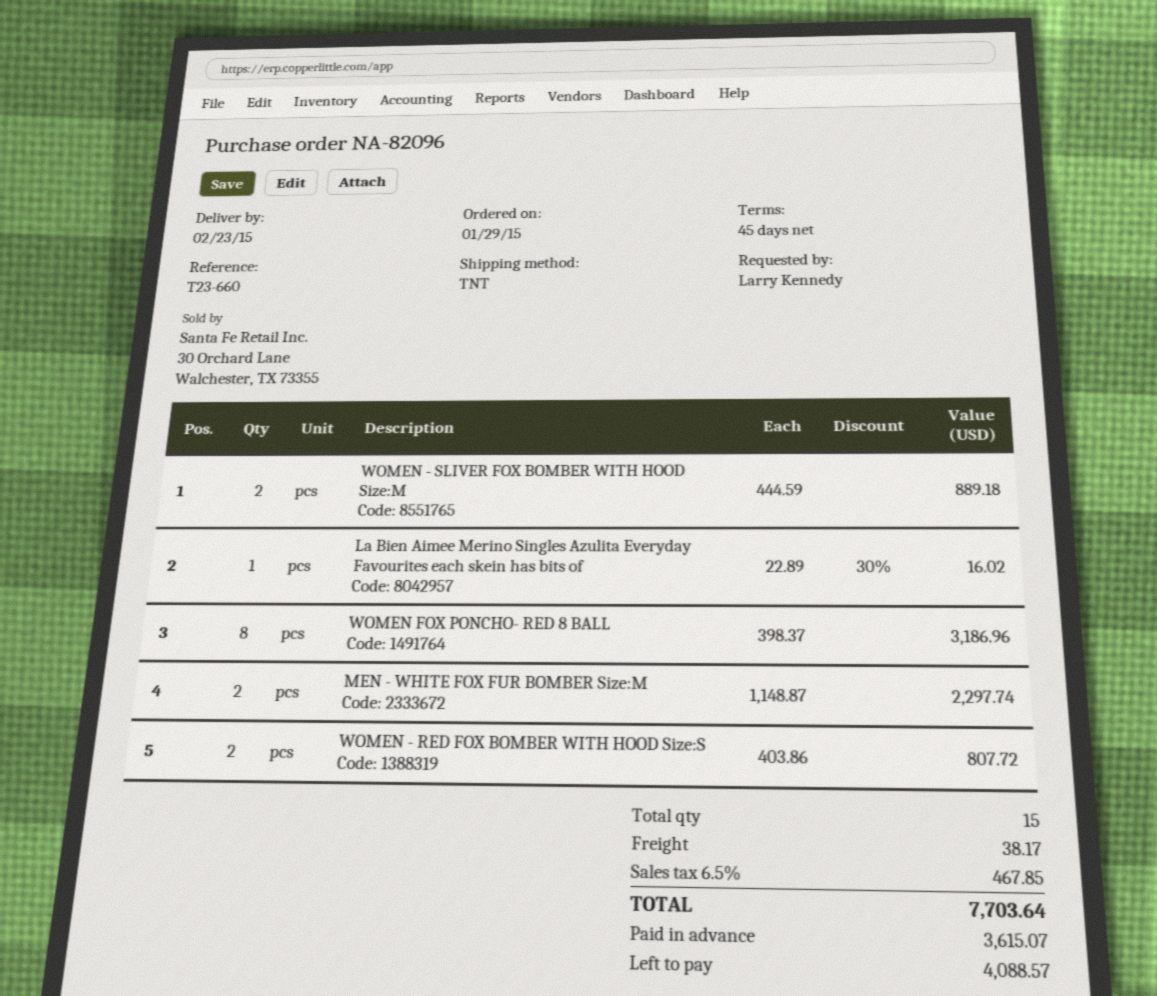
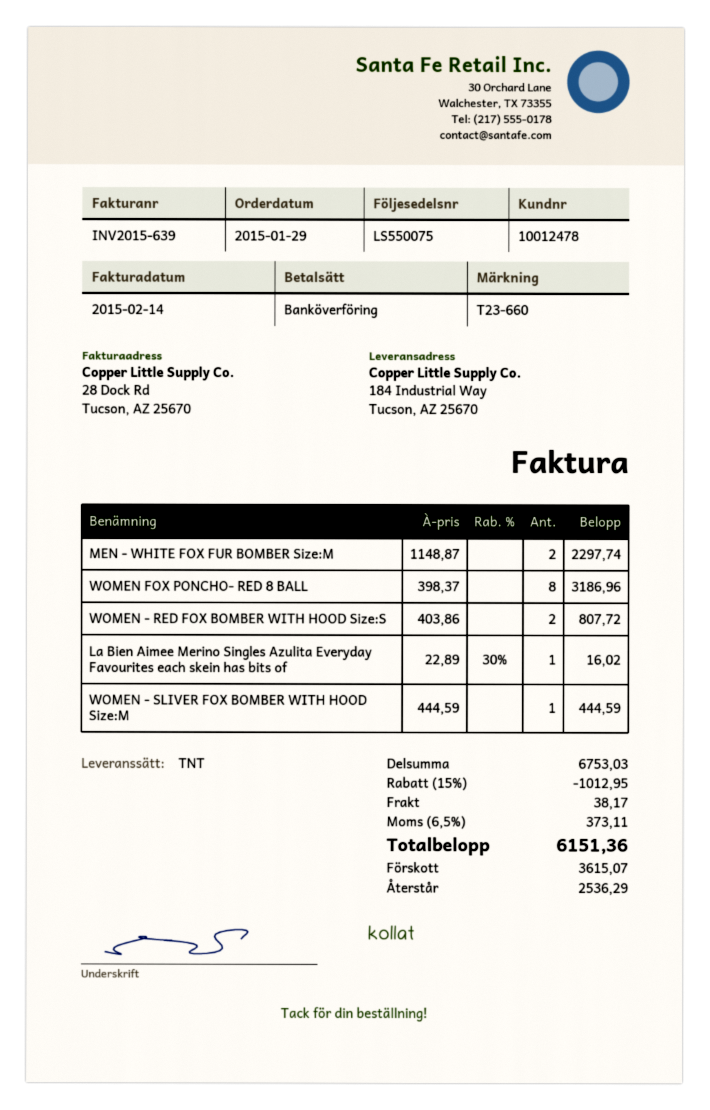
WOMEN - SLIVER FOX BOMBER WITH HOOD Size:M: 2 x 444.59 = 889.18 -> 1 x 444.59 = 444.59
discount: none -> 15% = 1012.95
tax: 6.5% = 467.85 -> 6.5% = 373.11
total: 7703.64 -> 6151.36
balance: 4088.57 -> 2536.29

